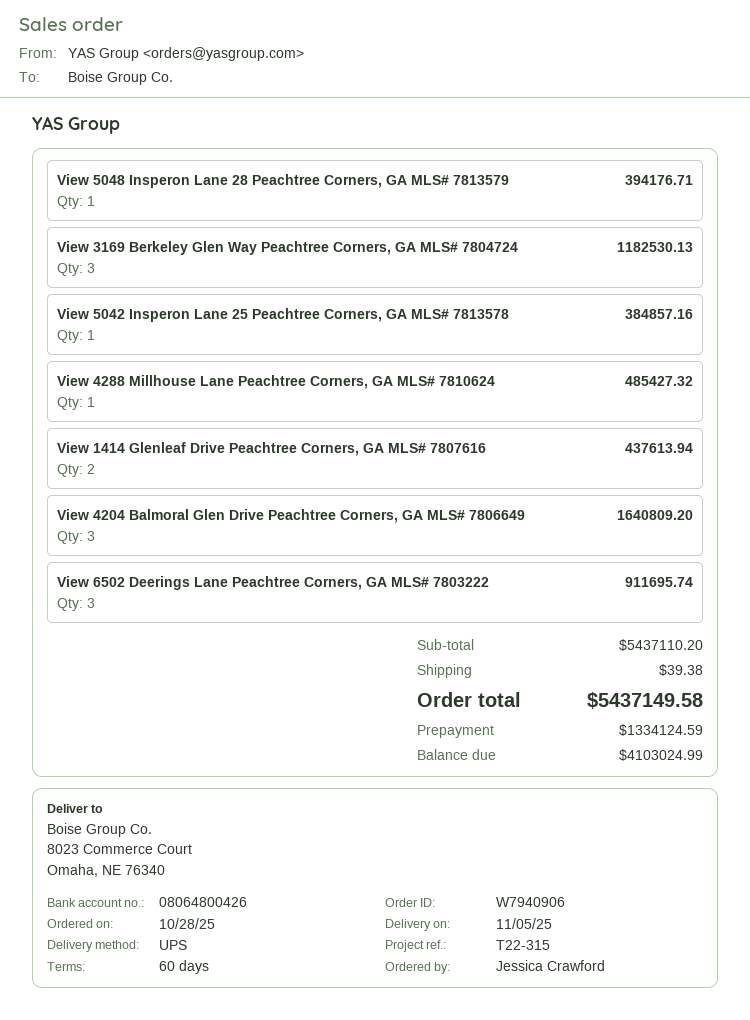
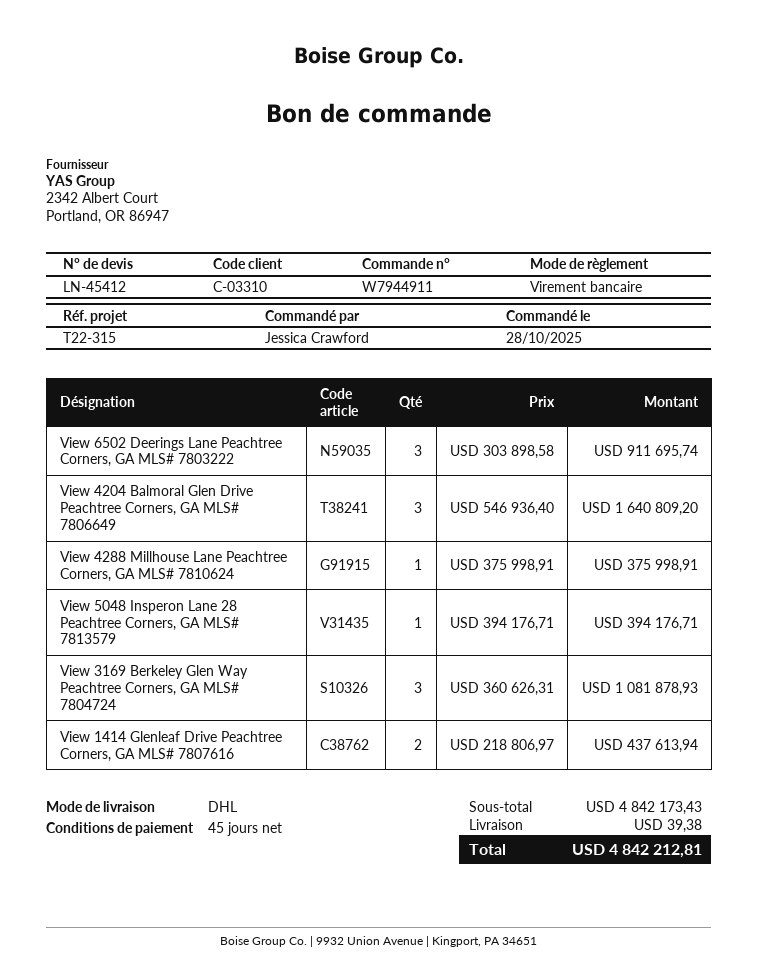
order number: W7940906 -> W7944911
payment terms: 60 days -> 45 days
shipping method: UPS -> DHL
View 3169 Berkeley Glen Way Peachtree Corners, GA MLS# 7804724: 3 for 1182530.13 -> 3 for 1081878.93
View 5042 Insperon Lane 25 Peachtree Corners, GA MLS# 7813578: 1 for 384857.16 -> none
View 4288 Millhouse Lane Peachtree Corners, GA MLS# 7810624: 1 for 485427.32 -> 1 for 375998.91
subtotal: 5437110.20 -> 4842173.43
total: 5437149.58 -> 4842212.81

